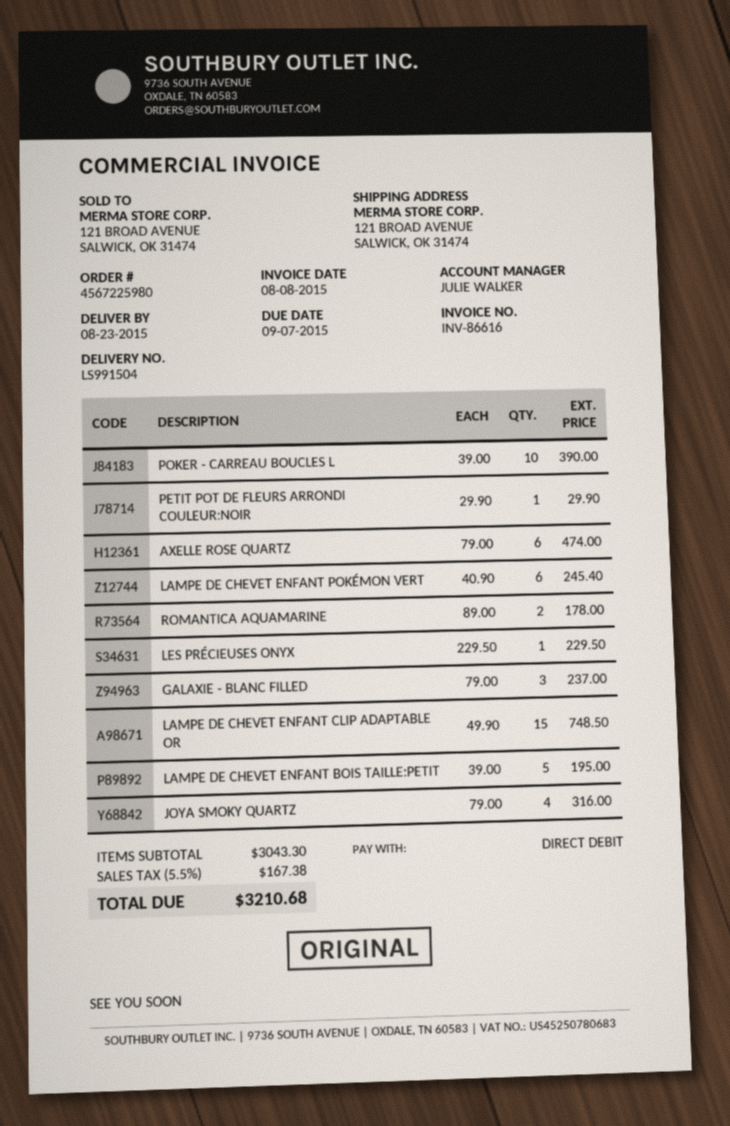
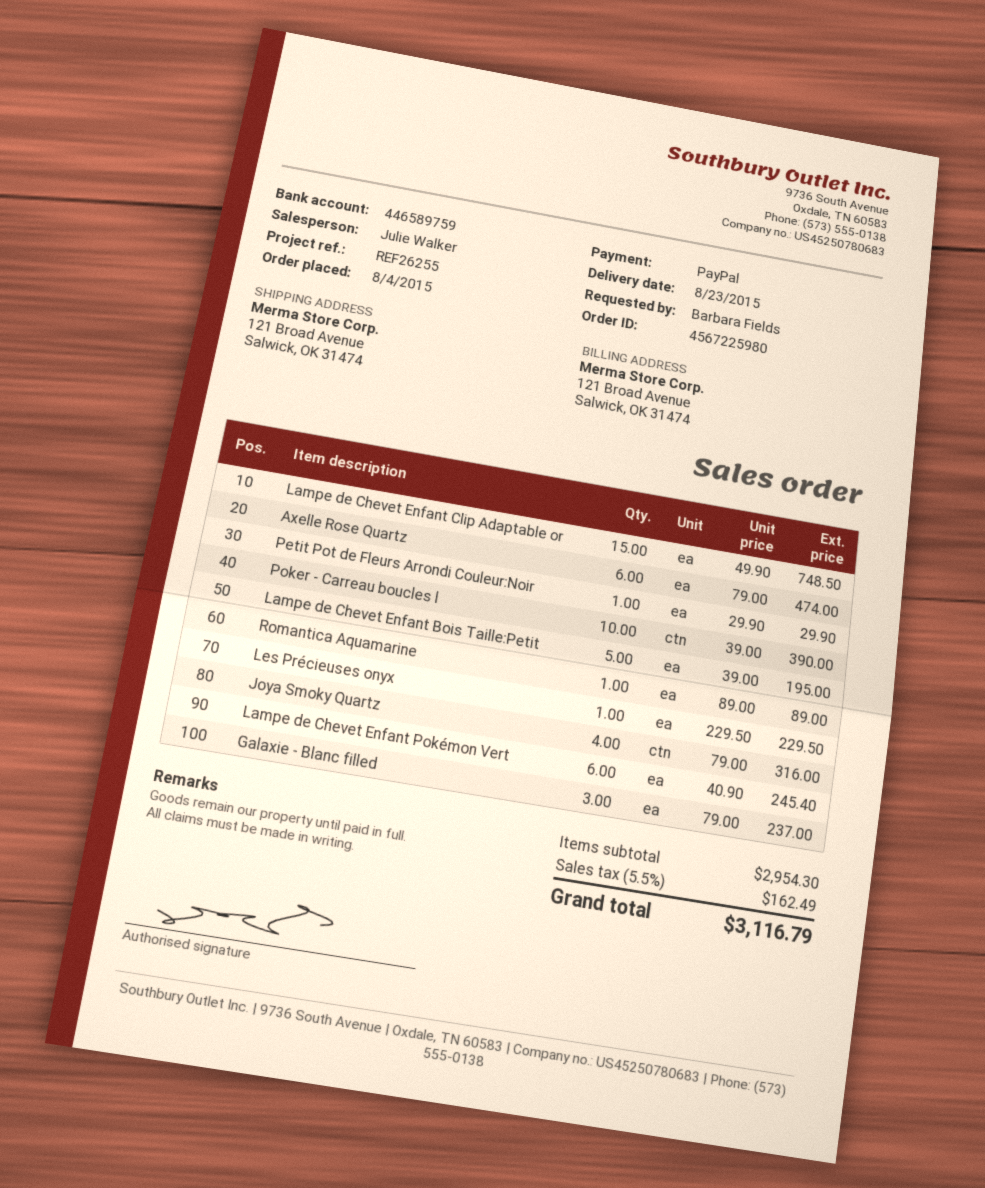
payment method: direct debit -> PayPal
ROMANTICA AQUAMARINE: 2 x 89.00 = 178.00 -> 1 x 89.00 = 89.00
subtotal: 3043.30 -> 2954.30
tax: 5.5% = 167.38 -> 5.5% = 162.49
total: 3210.68 -> 3116.79

